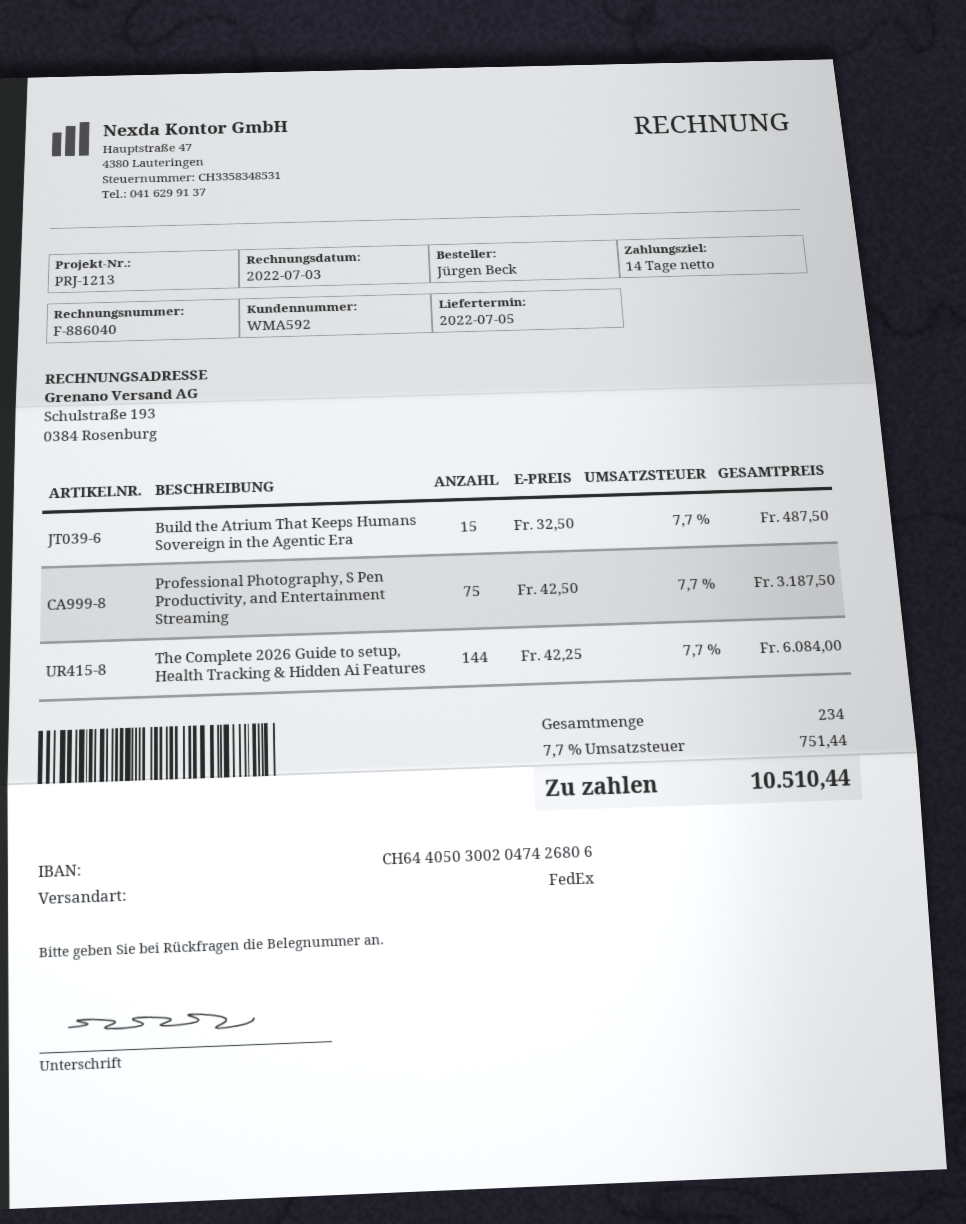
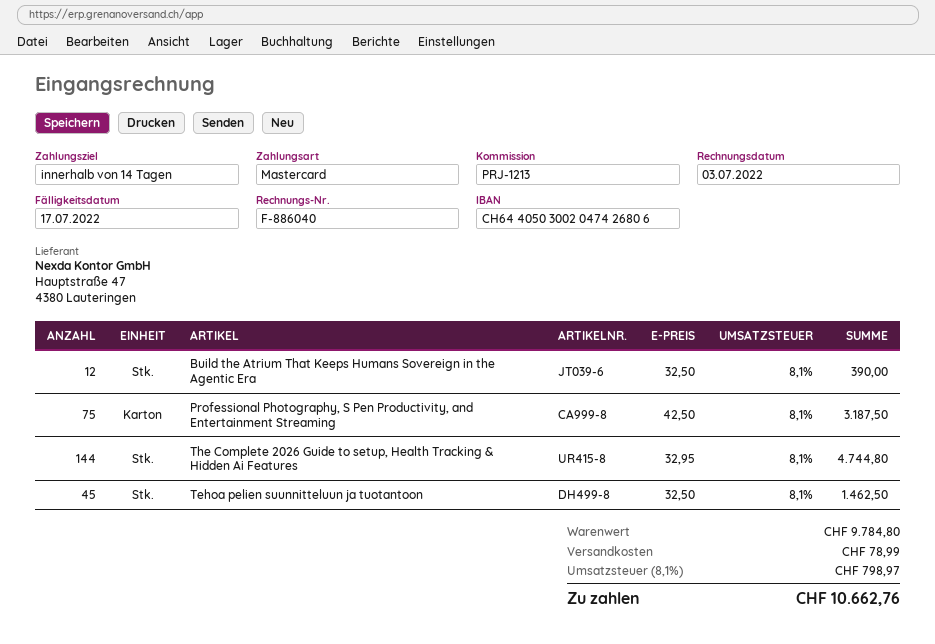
Build the Atrium That Keeps Humans Sovereign in the Agentic Era: 15 x 32.50 = 487.50 -> 12 x 32.50 = 390.00
The Complete 2026 Guide to setup, Health Tracking & Hidden Ai Features: 144 x 42.25 = 6084.00 -> 144 x 32.95 = 4744.80
Tehoa pelien suunnitteluun ja tuotantoon: none -> 45 x 32.50 = 1462.50
shipping: none -> 78.99
tax: 7.7% = 751.44 -> 8.1% = 798.97
total: 10510.44 -> 10662.76

